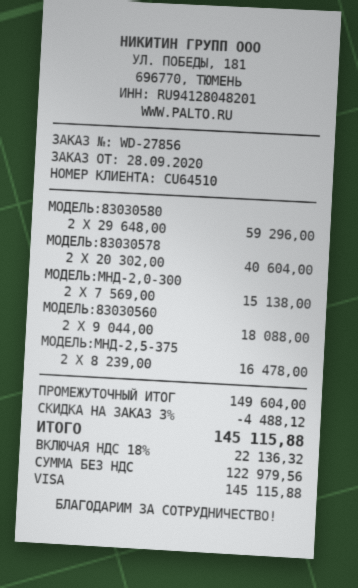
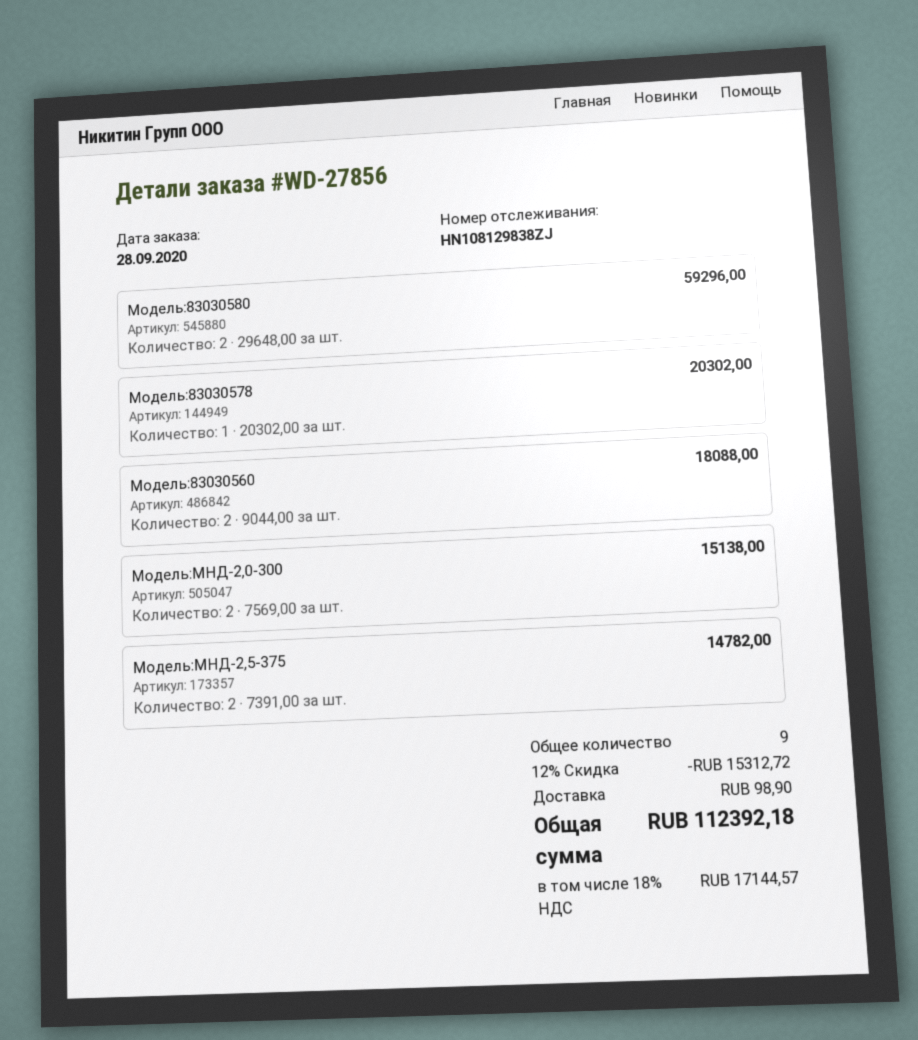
МОДЕЛЬ:83030578: 2 x 20302.00 = 40604.00 -> 1 x 20302.00 = 20302.00
МОДЕЛЬ:МНД-2,5-375: 2 x 8239.00 = 16478.00 -> 2 x 7391.00 = 14782.00
discount: 3% = 4488.12 -> 12% = 15312.72
shipping: none -> 98.90
tax: 18% = 22136.32 -> 18% = 17144.57
total: 145115.88 -> 112392.18

